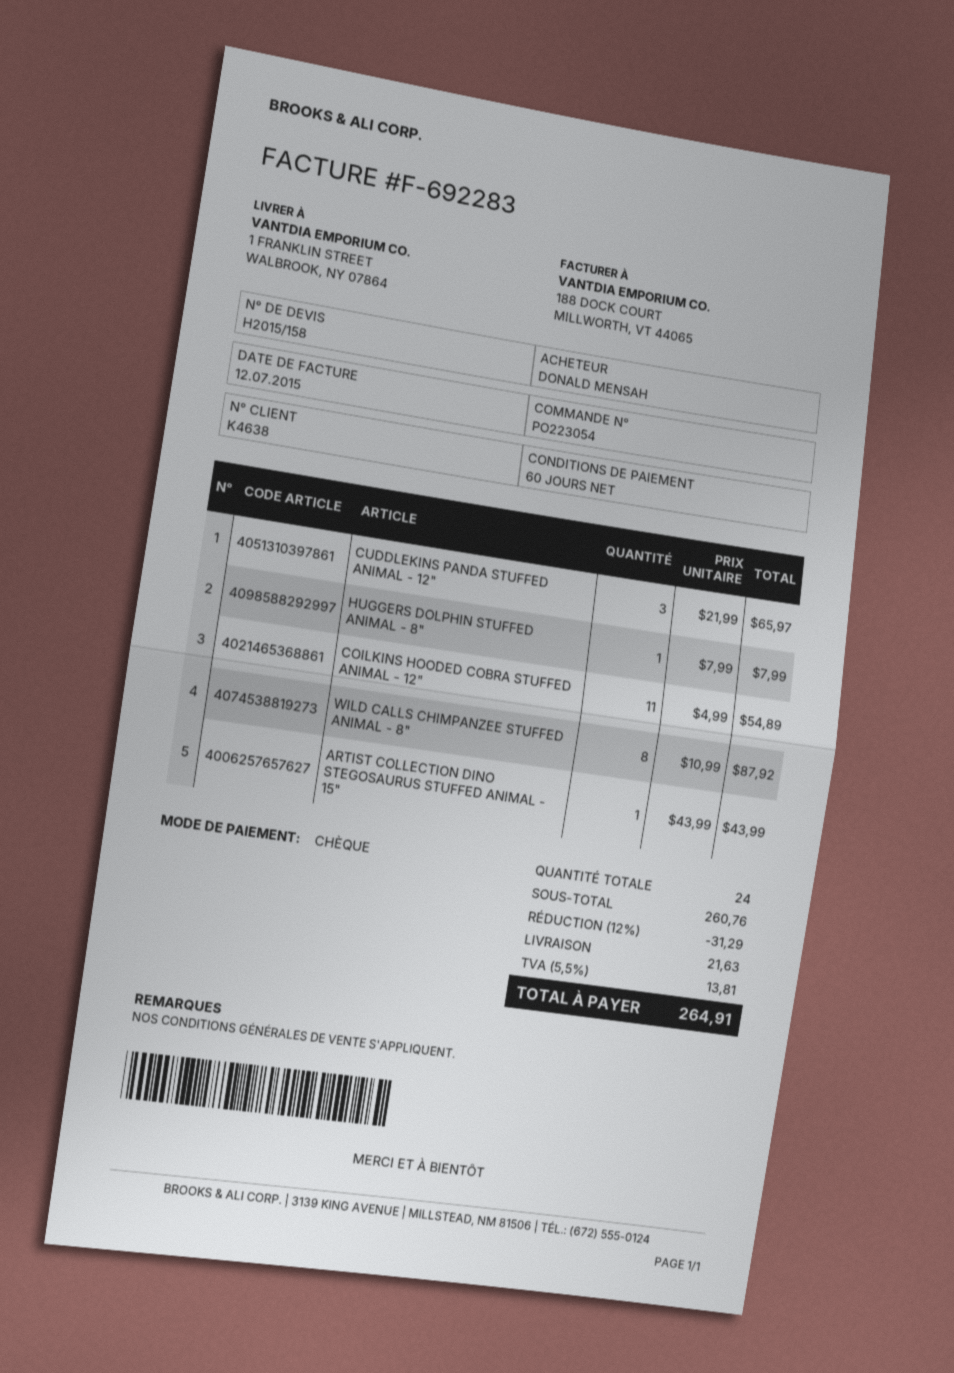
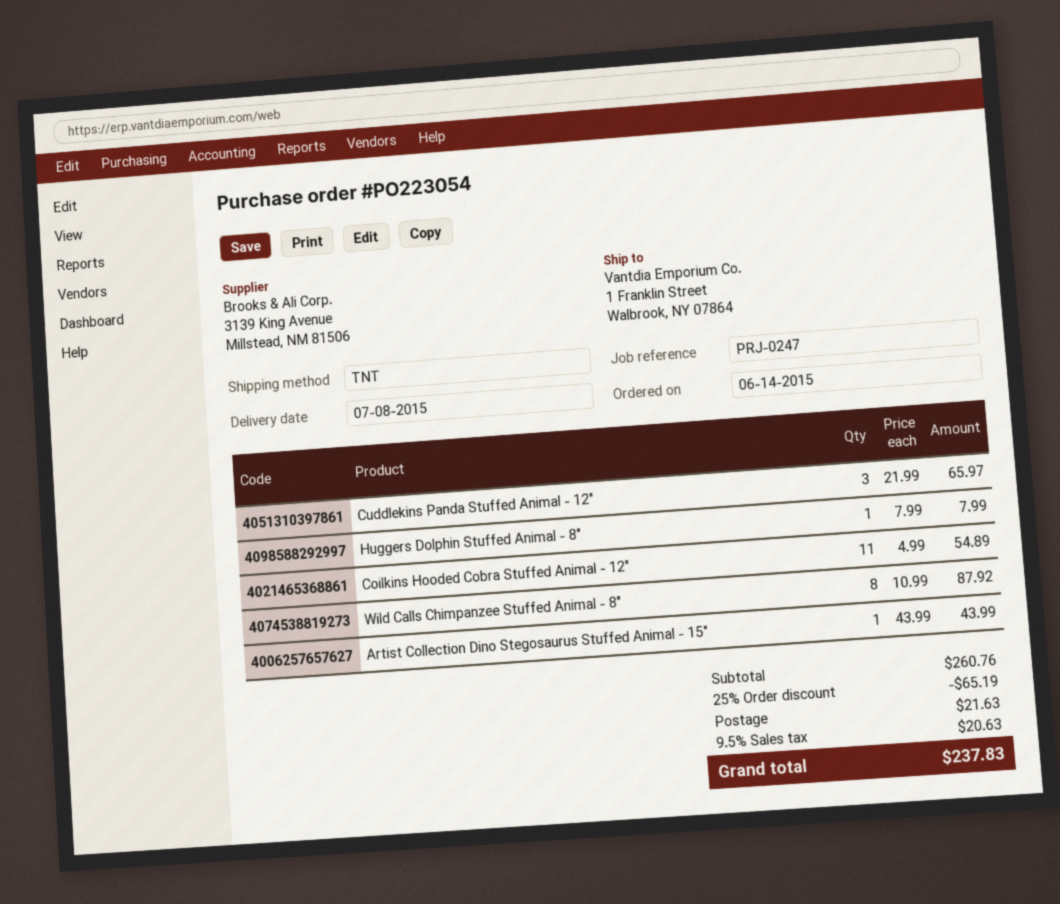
discount: 12% = 31.29 -> 25% = 65.19
tax: 5.5% = 13.81 -> 9.5% = 20.63
total: 264.91 -> 237.83

